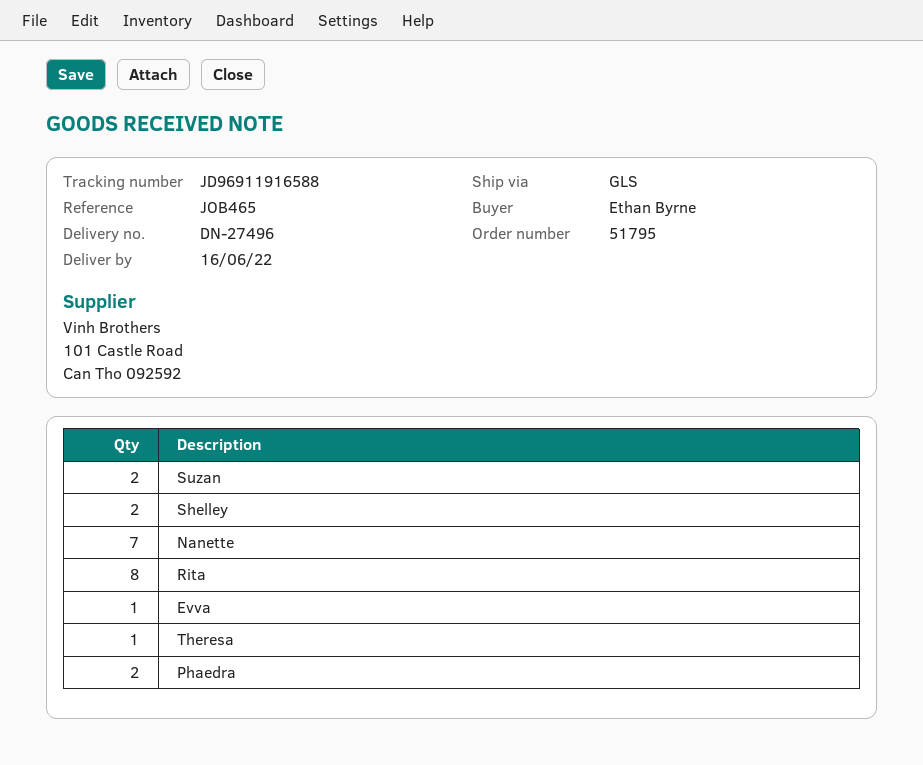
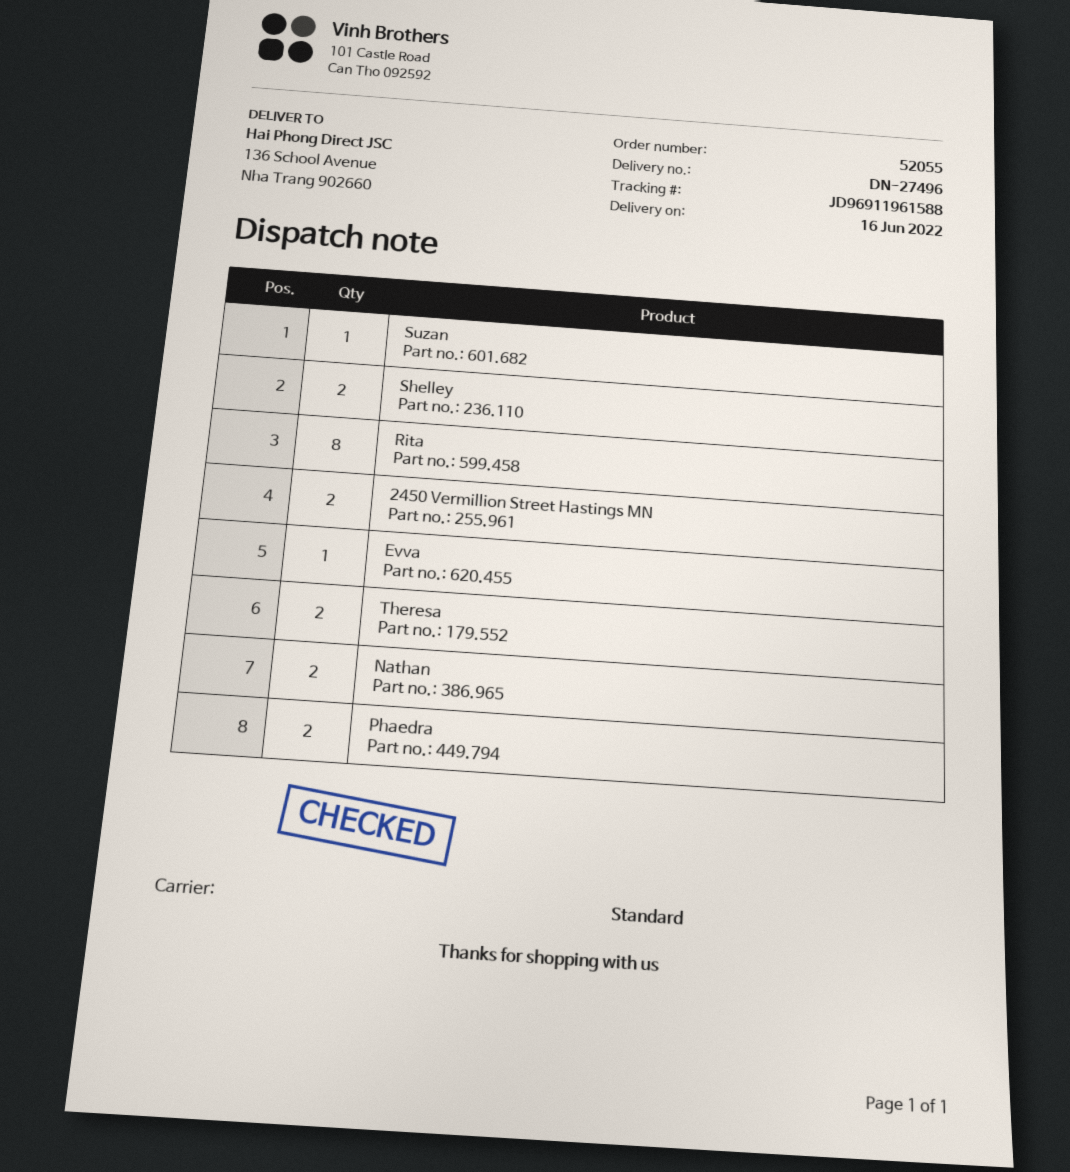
order number: 51795 -> 52055
shipping method: GLS -> standard
tracking number: JD96911916588 -> JD96911961588
Suzan: 2 -> 1
Nanette: 7 -> none
Theresa: 1 -> 2
2450 Vermillion Street Hastings MN: none -> 2
Nathan: none -> 2

